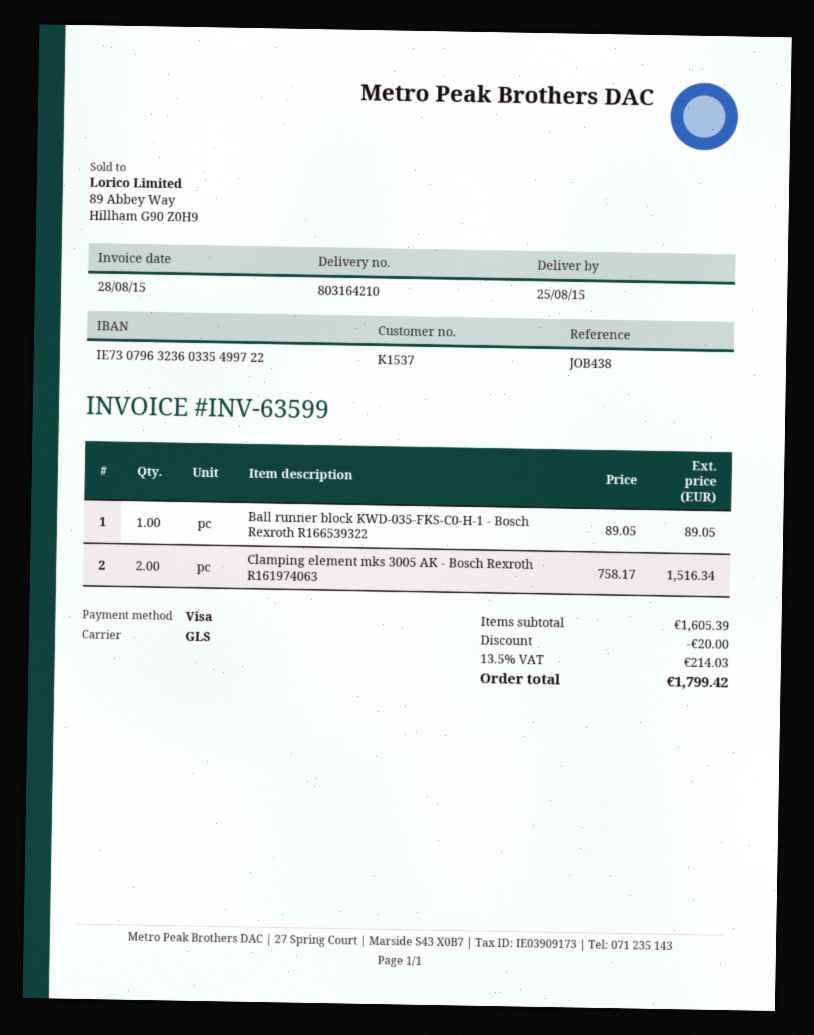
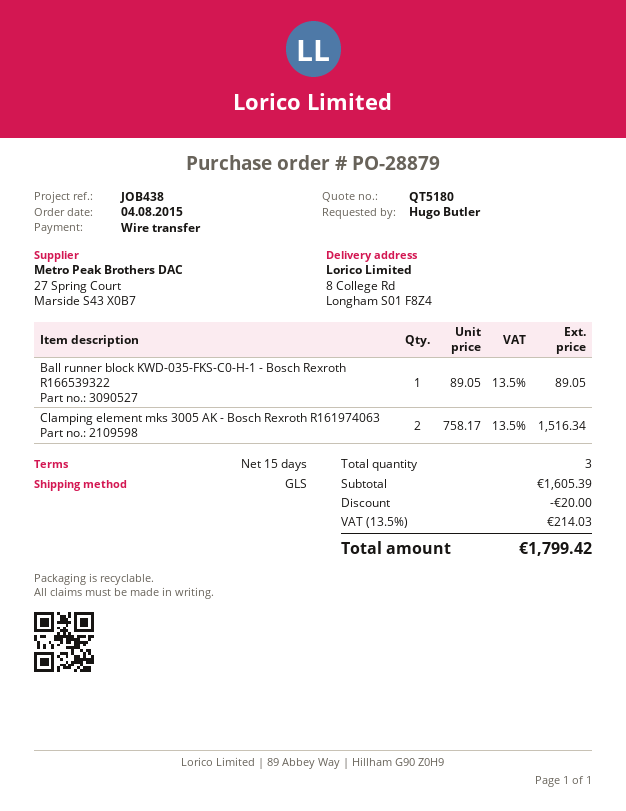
payment method: Visa -> bank transfer

